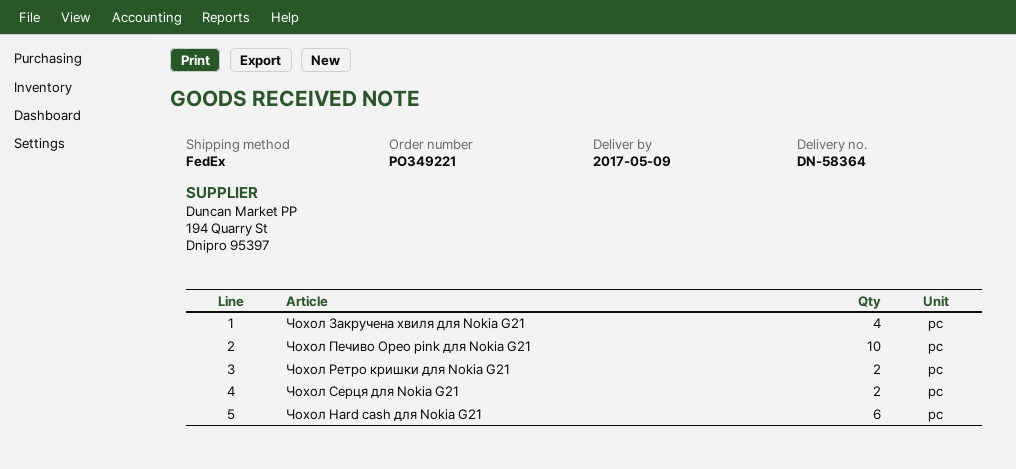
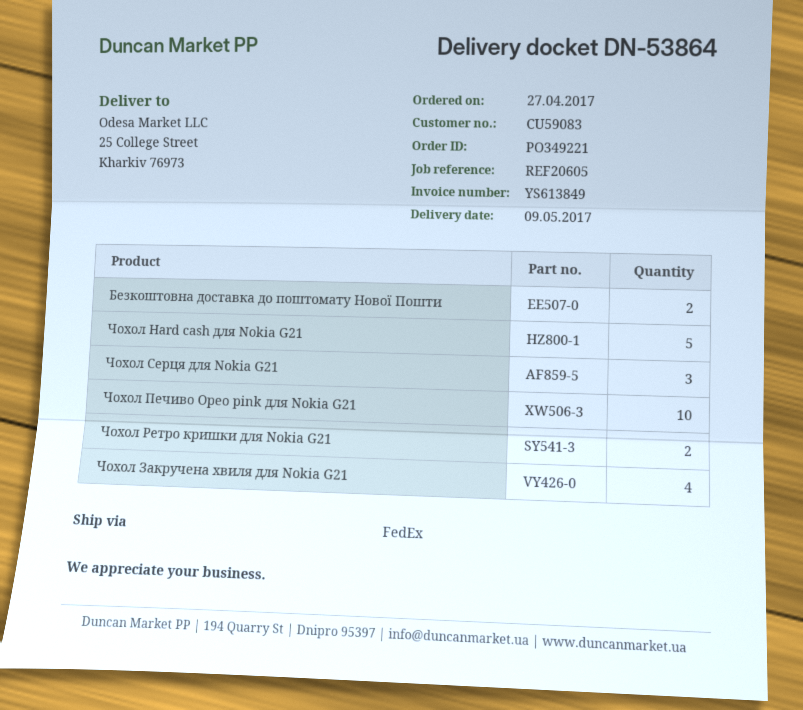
delivery note number: DN-58364 -> DN-53864
Чохол Серця для Nokia G21: 2 -> 3
Чохол Hard cash для Nokia G21: 6 -> 5
Безкоштовна доставка до поштомату Нової Пошти: none -> 2

